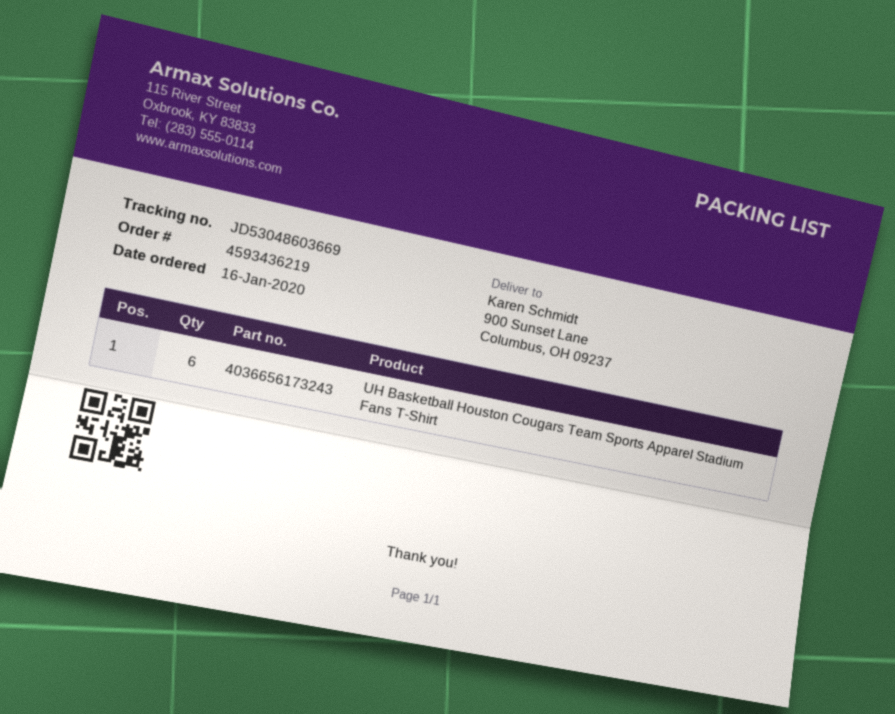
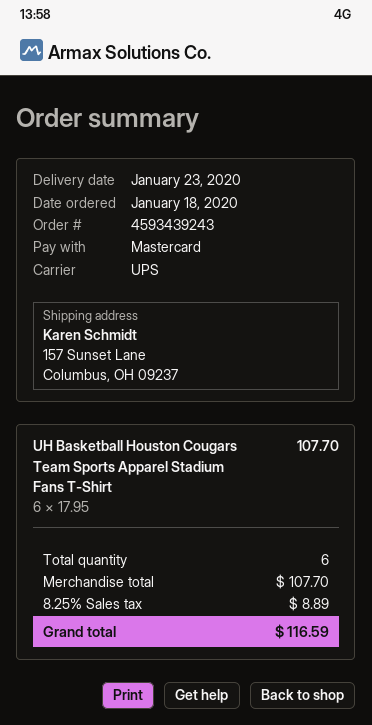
order number: 4593436219 -> 4593439243
order date: 2020-01-16 -> 2020-01-18
ship to: 900 Sunset Lane, Columbus, OH 09237 -> 157 Sunset Lane, Columbus, OH 09237

